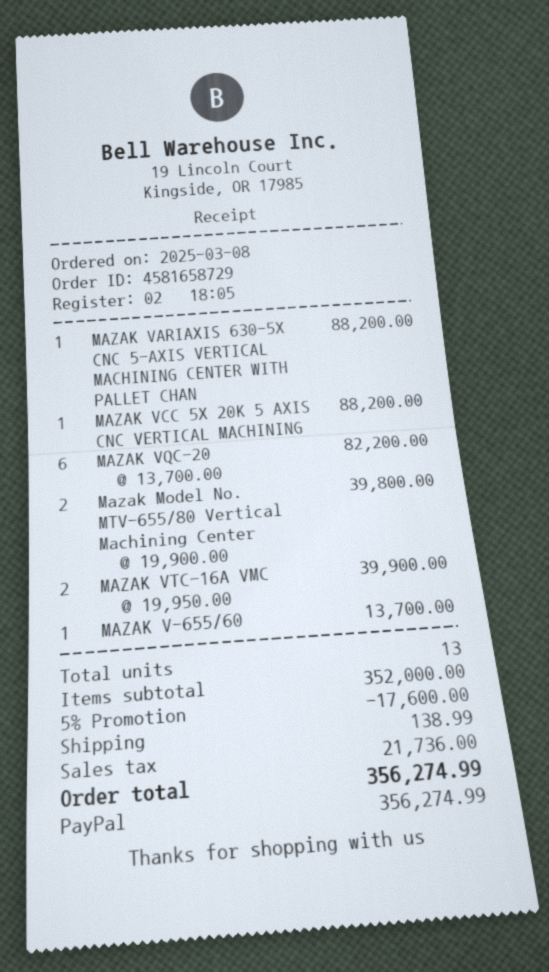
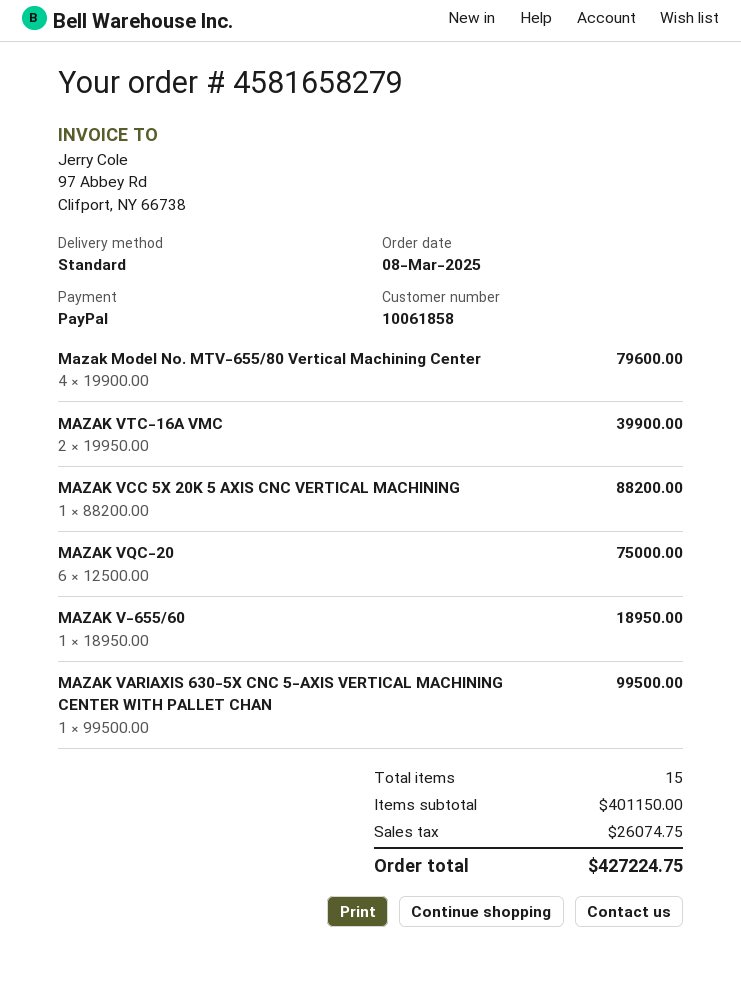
order number: 4581658729 -> 4581658279
MAZAK VARIAXIS 630-5X CNC 5-AXIS VERTICAL MACHINING CENTER WITH PALLET CHAN: 1 x 88200.00 = 88200.00 -> 1 x 99500.00 = 99500.00
MAZAK VQC-20: 6 x 13700.00 = 82200.00 -> 6 x 12500.00 = 75000.00
Mazak Model No. MTV-655/80 Vertical Machining Center: 2 x 19900.00 = 39800.00 -> 4 x 19900.00 = 79600.00
MAZAK V-655/60: 1 x 13700.00 = 13700.00 -> 1 x 18950.00 = 18950.00
total quantity: 13 -> 15
subtotal: 352000.00 -> 401150.00
discount: 5% = 17600.00 -> none
shipping: 138.99 -> none
tax: 21736.00 -> 26074.75
total: 356274.99 -> 427224.75

